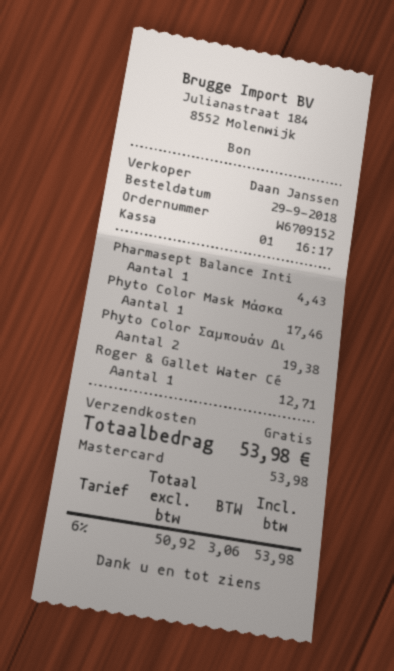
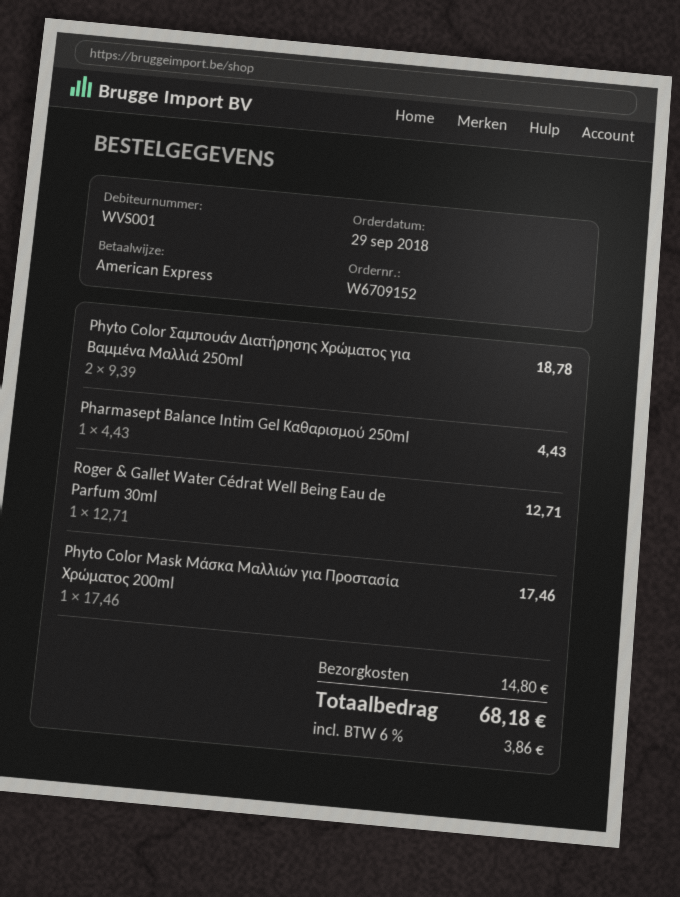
payment method: Mastercard -> American Express
Phyto Color Σαμπουάν Δι: 2 for 19.38 -> 2 for 18.78
shipping: 0.00 -> 14.80
tax: 6% = 3.06 -> 6% = 3.86
total: 53.98 -> 68.18

